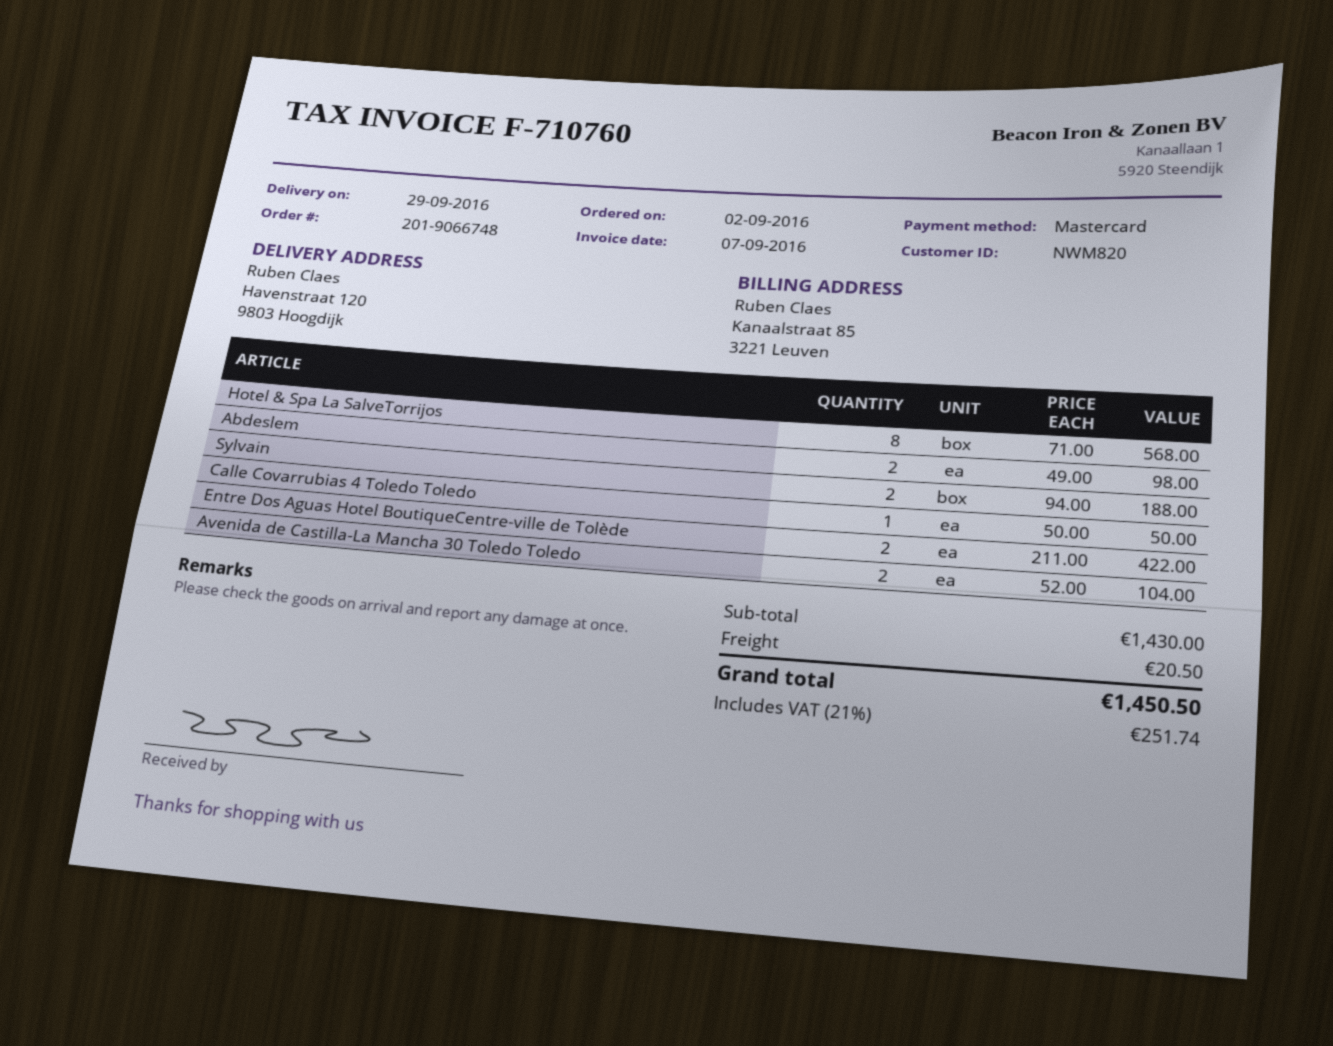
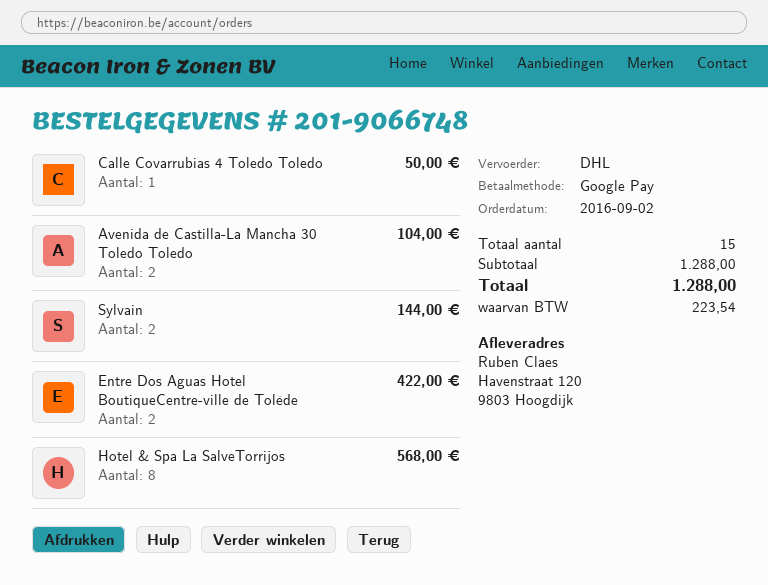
payment method: Mastercard -> Google Pay
Abdeslem: 2 for 98.00 -> none
Sylvain: 2 for 188.00 -> 2 for 144.00
subtotal: 1430.00 -> 1288.00
shipping: 20.50 -> none
tax: 251.74 -> 223.54
total: 1450.50 -> 1288.00

